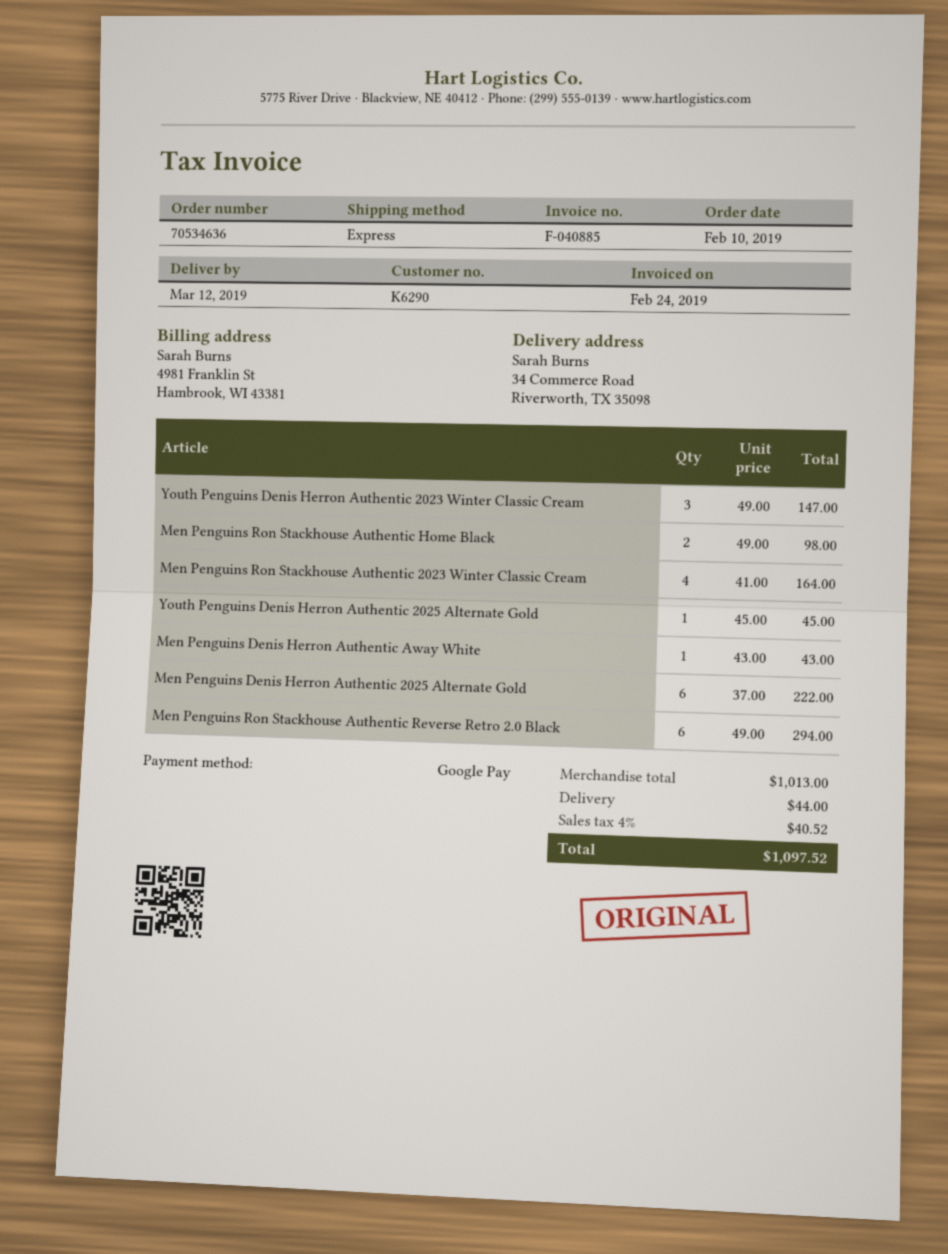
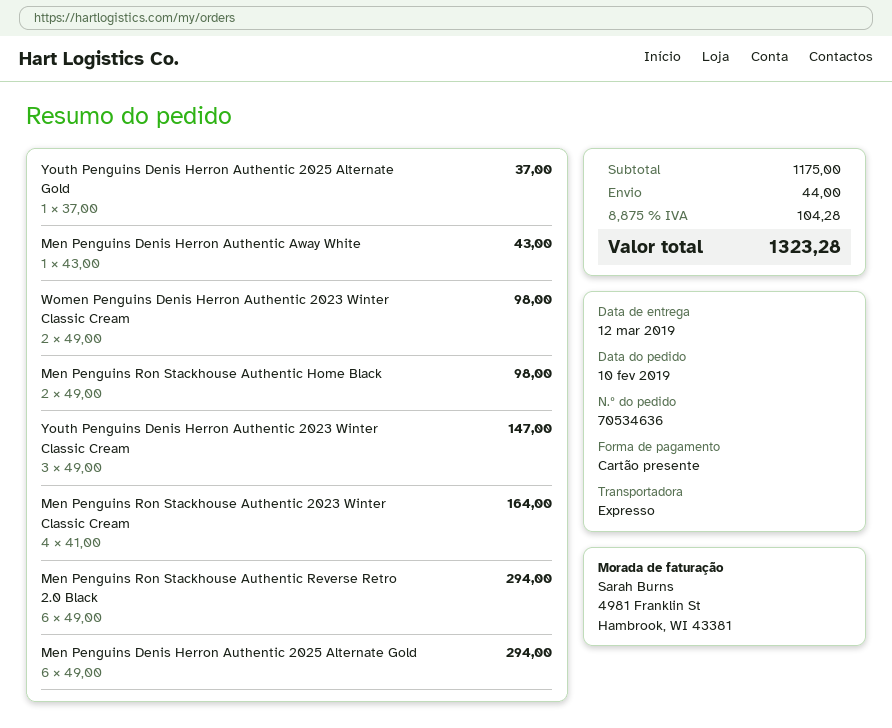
payment method: Google Pay -> gift card
Youth Penguins Denis Herron Authentic 2025 Alternate Gold: 1 x 45.00 = 45.00 -> 1 x 37.00 = 37.00
Men Penguins Denis Herron Authentic 2025 Alternate Gold: 6 x 37.00 = 222.00 -> 6 x 49.00 = 294.00
Women Penguins Denis Herron Authentic 2023 Winter Classic Cream: none -> 2 x 49.00 = 98.00
subtotal: 1013.00 -> 1175.00
tax: 4% = 40.52 -> 8.875% = 104.28
total: 1097.52 -> 1323.28

